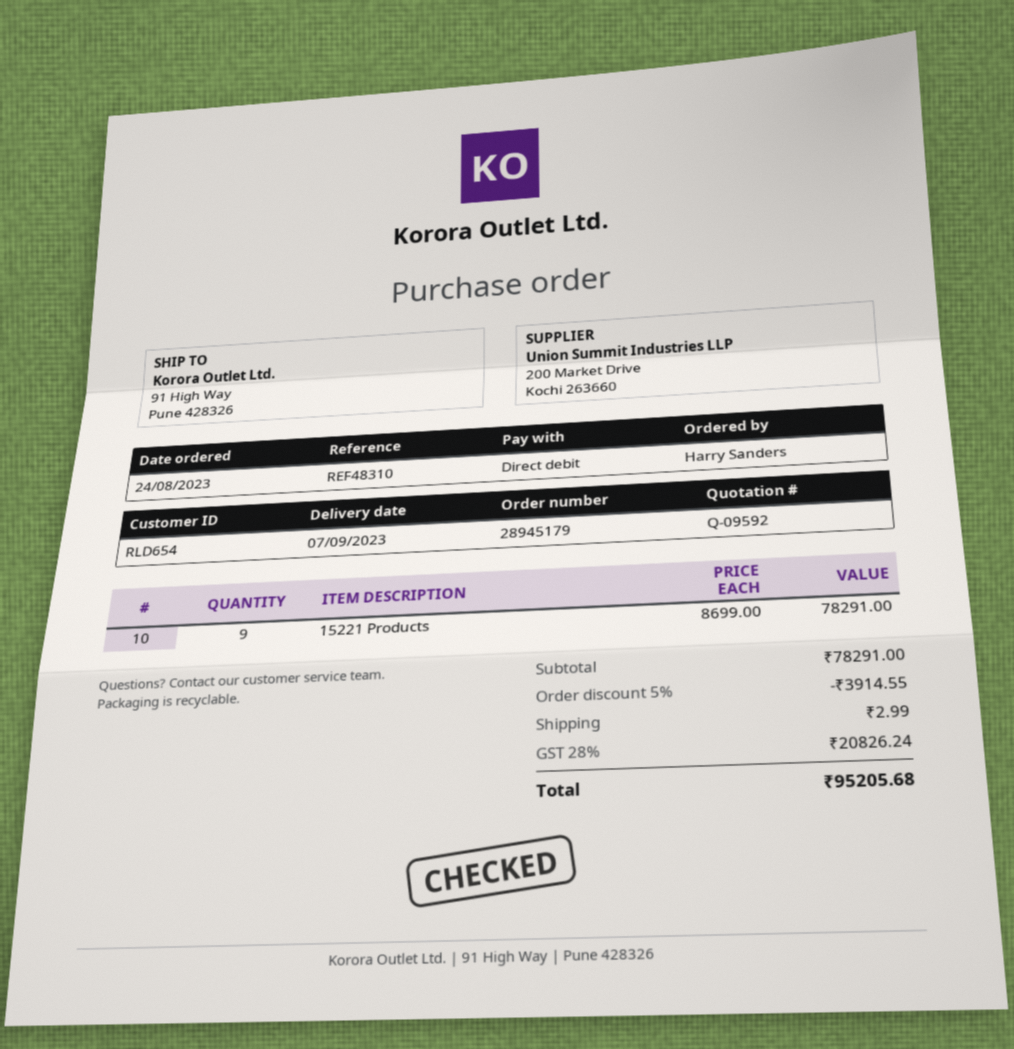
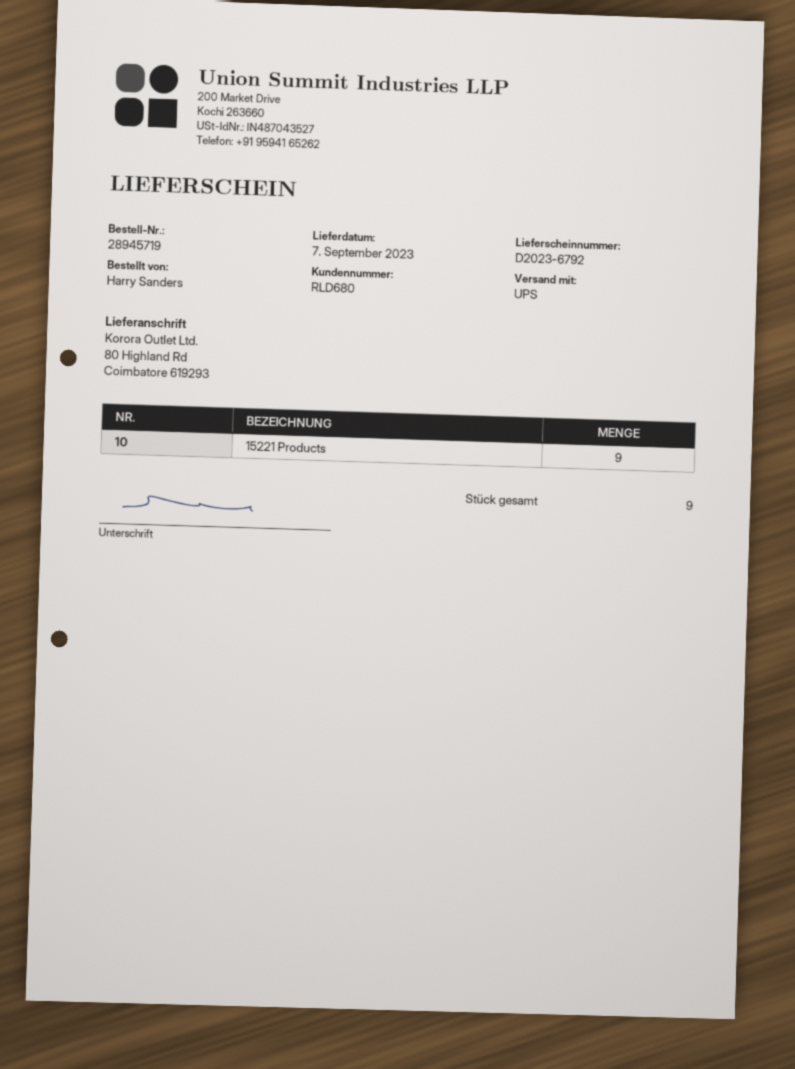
order number: 28945179 -> 28945719
customer number: RLD654 -> RLD680
ship to: 91 High Way, Pune 428326 -> 80 Highland Rd, Coimbatore 619293

